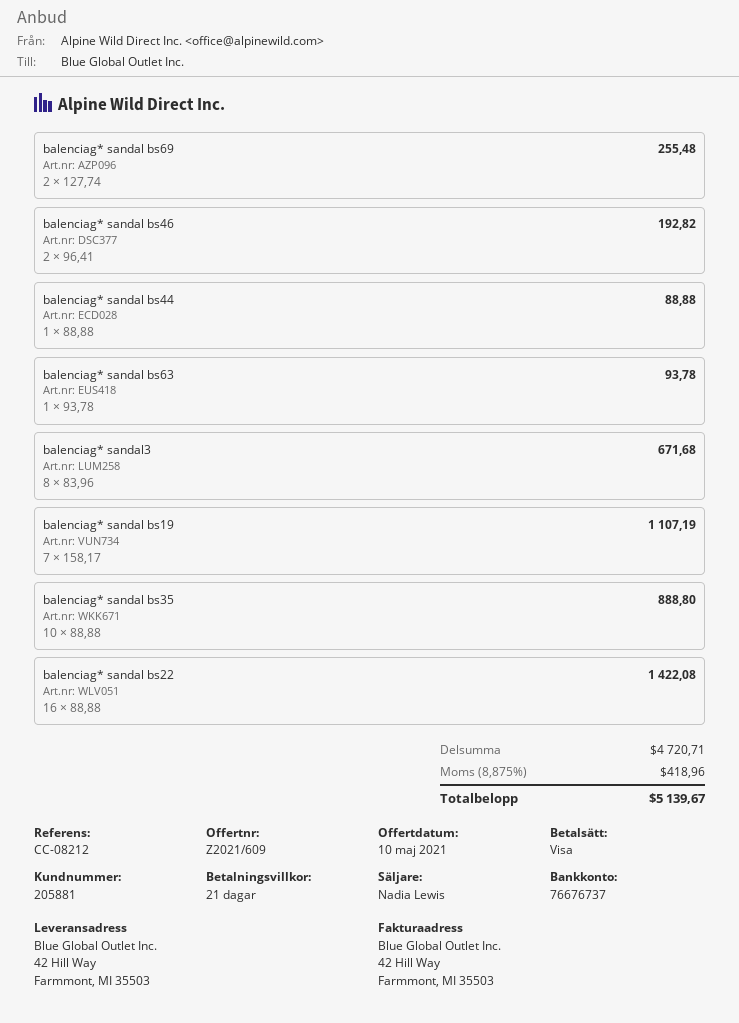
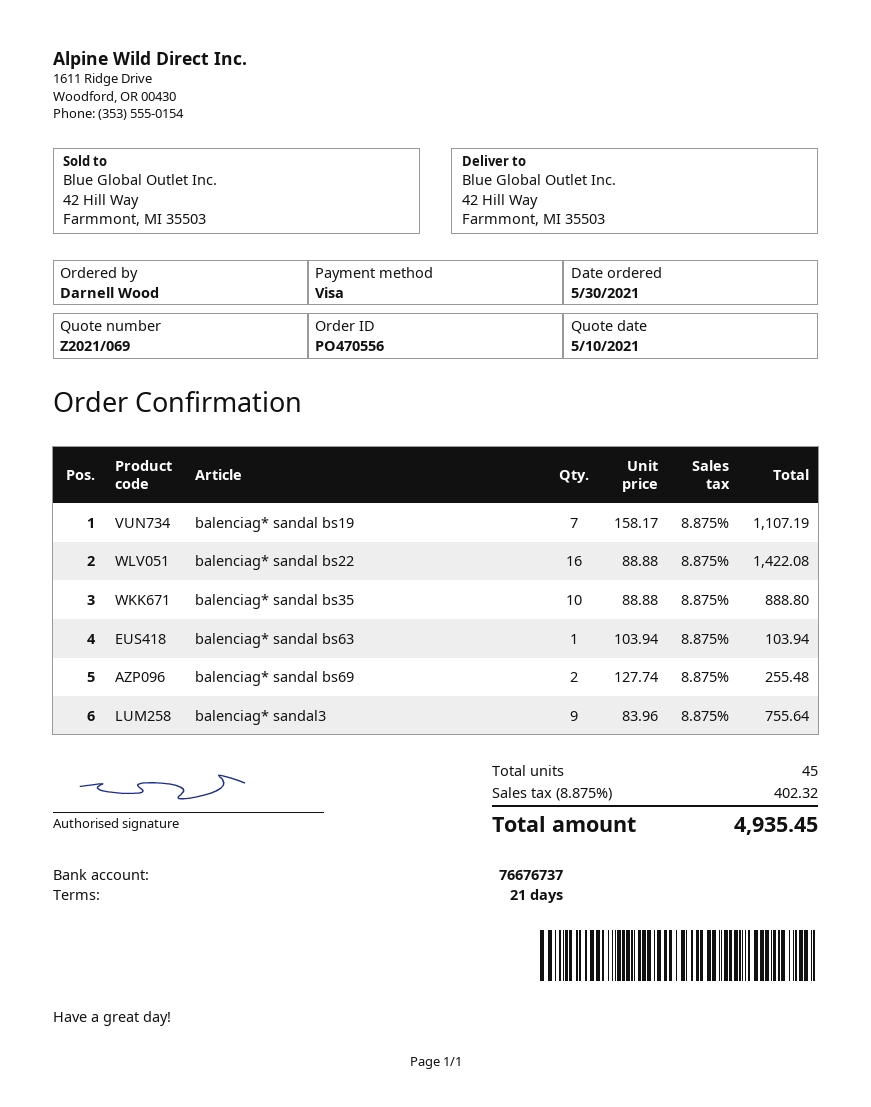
quote number: Z2021/609 -> Z2021/069
balenciag* sandal bs46: 2 x 96.41 = 192.82 -> none
balenciag* sandal bs44: 1 x 88.88 = 88.88 -> none
balenciag* sandal bs63: 1 x 93.78 = 93.78 -> 1 x 103.94 = 103.94
balenciag* sandal3: 8 x 83.96 = 671.68 -> 9 x 83.96 = 755.64
tax: 8.875% = 418.96 -> 8.875% = 402.32
total: 5139.67 -> 4935.45

